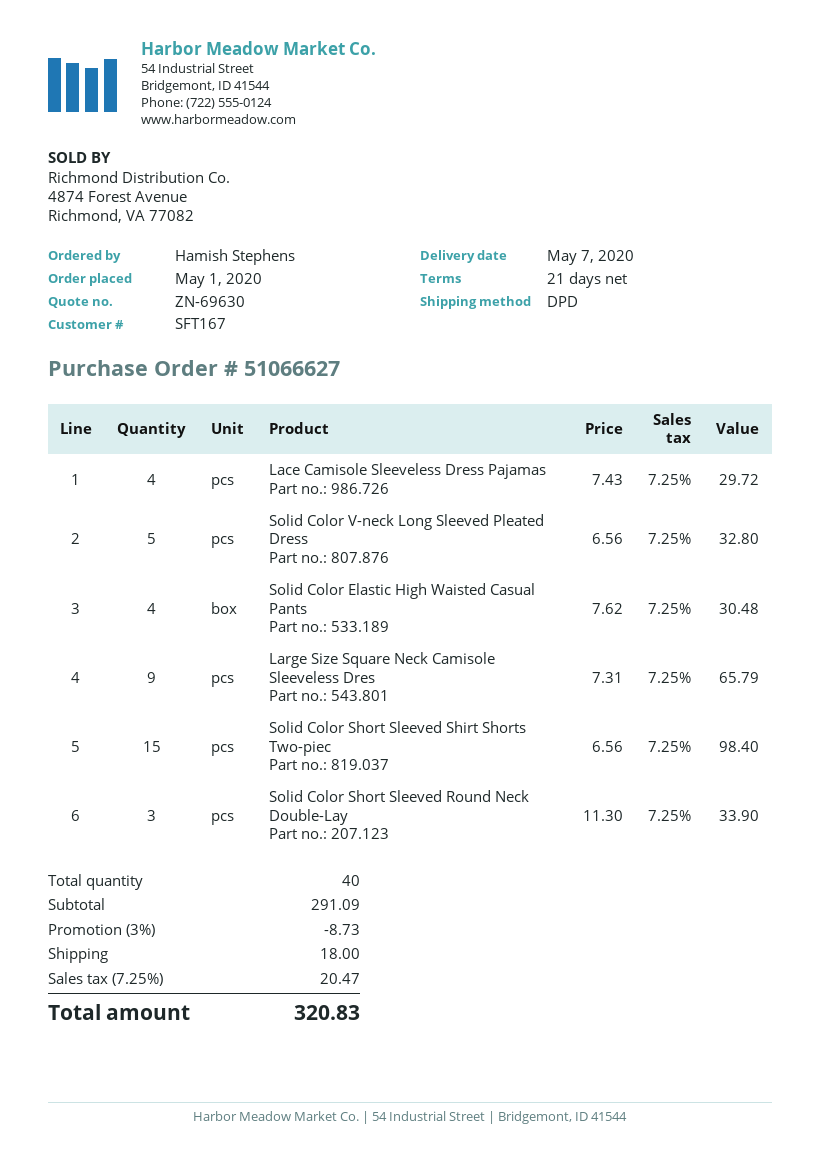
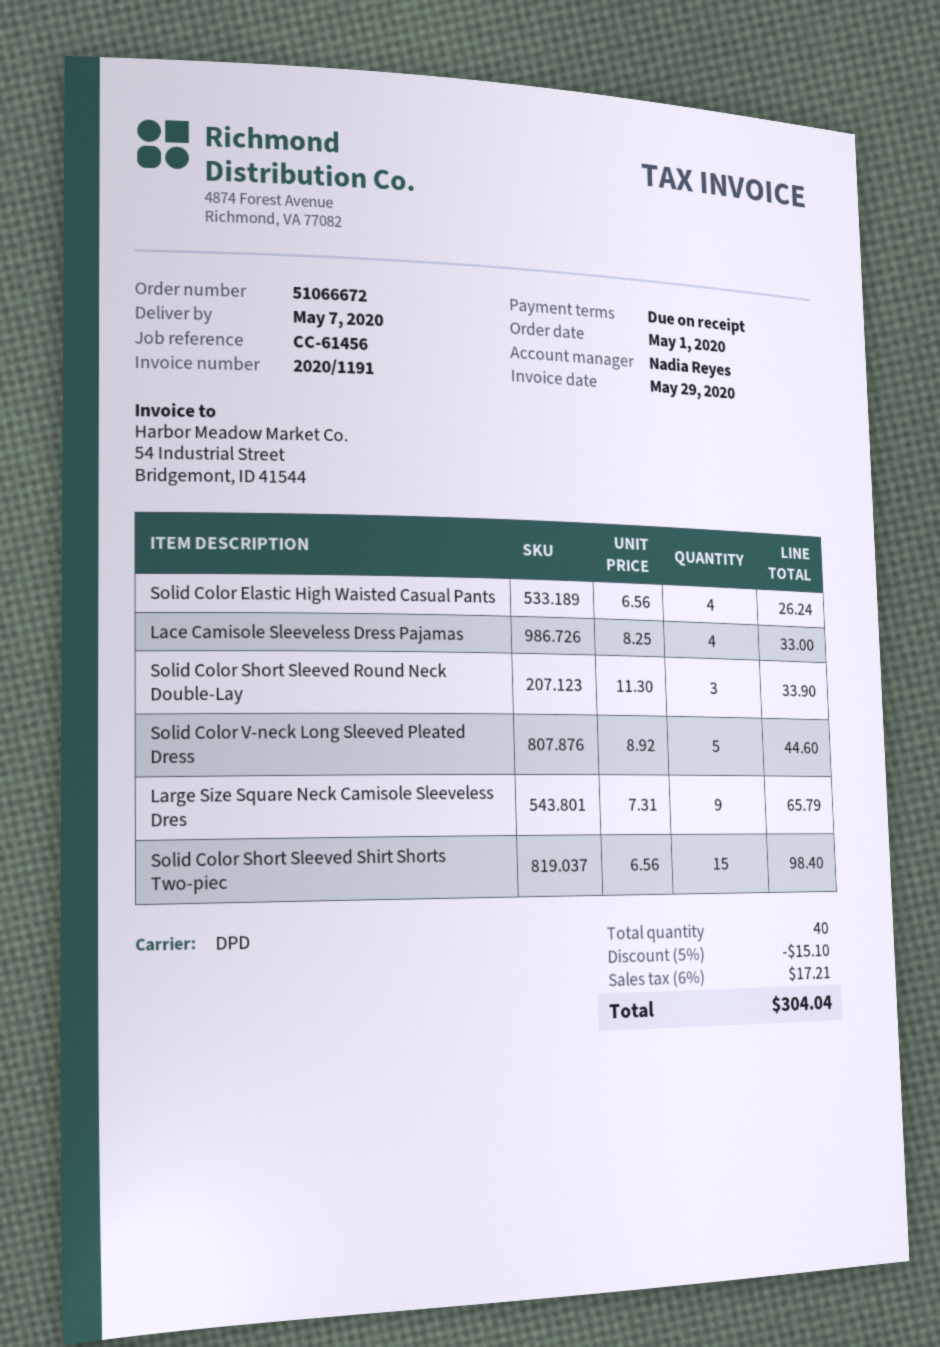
order number: 51066627 -> 51066672
payment terms: 21 days -> on receipt
Lace Camisole Sleeveless Dress Pajamas: 4 x 7.43 = 29.72 -> 4 x 8.25 = 33.00
Solid Color V-neck Long Sleeved Pleated Dress: 5 x 6.56 = 32.80 -> 5 x 8.92 = 44.60
Solid Color Elastic High Waisted Casual Pants: 4 x 7.62 = 30.48 -> 4 x 6.56 = 26.24
discount: 3% = 8.73 -> 5% = 15.10
shipping: 18.00 -> none
tax: 7.25% = 20.47 -> 6% = 17.21
total: 320.83 -> 304.04

